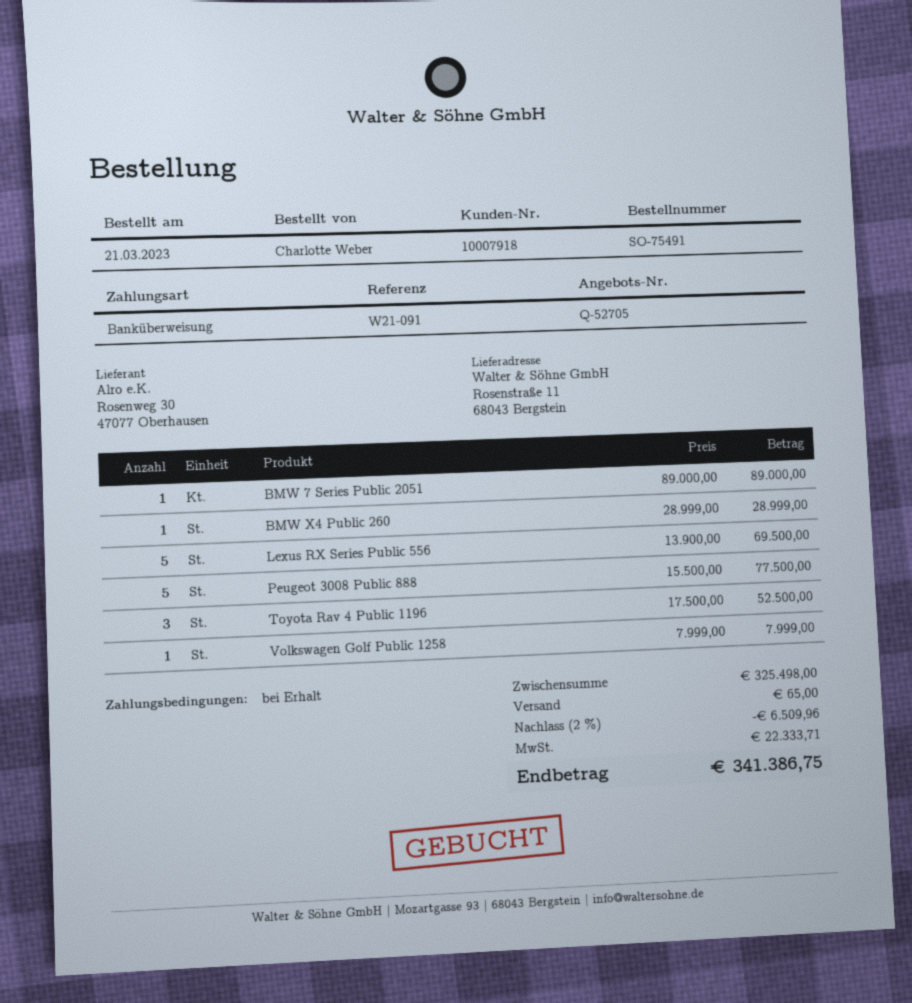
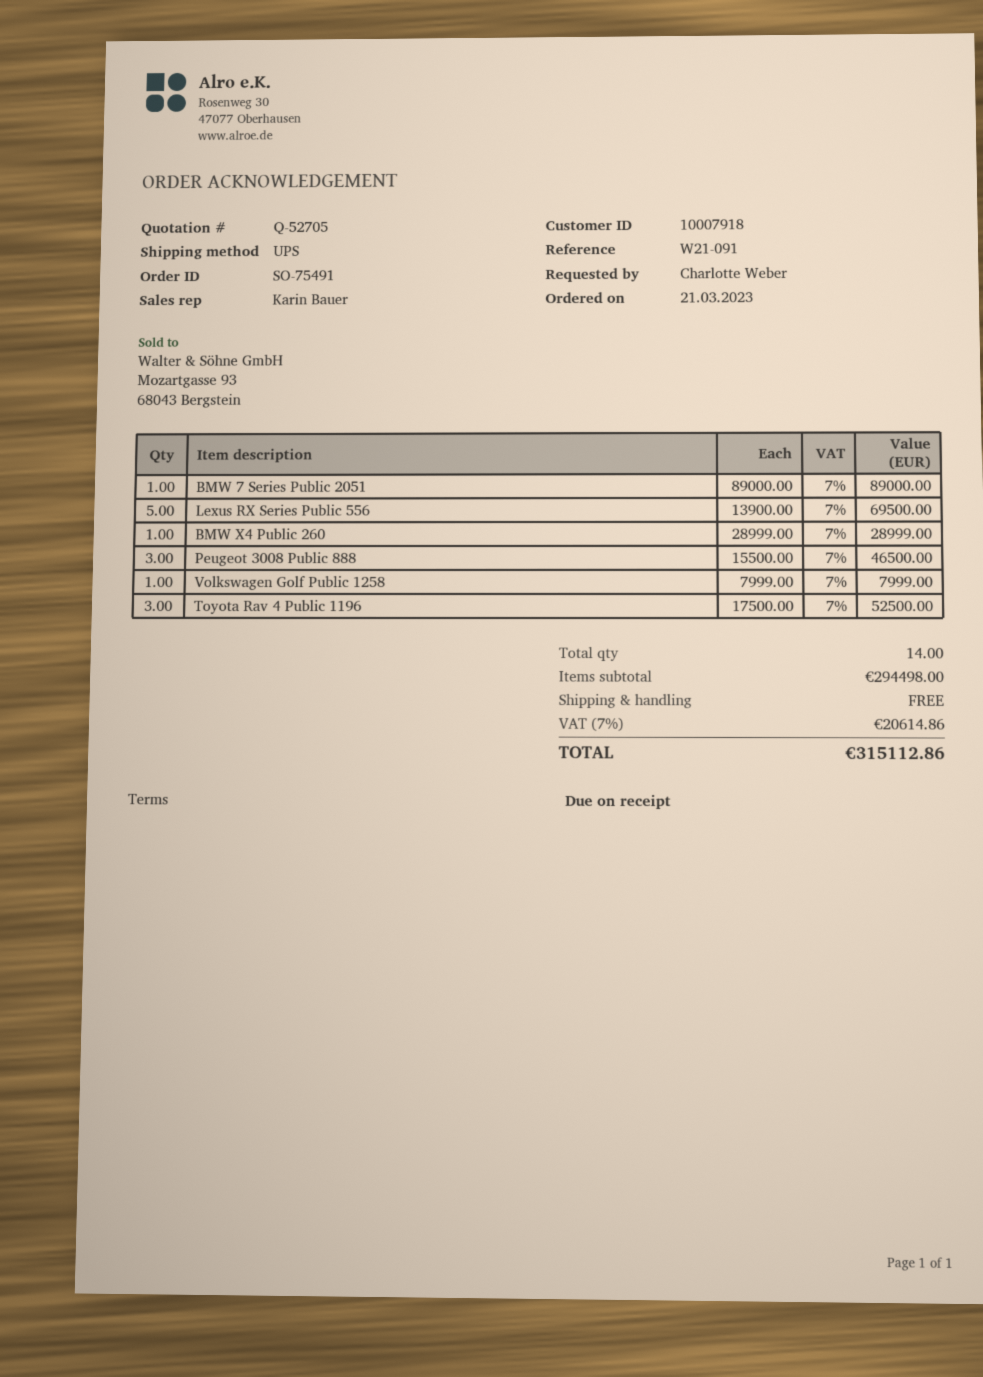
Peugeot 3008 Public 888: 5 x 15500.00 = 77500.00 -> 3 x 15500.00 = 46500.00
subtotal: 325498.00 -> 294498.00
discount: 2% = 6509.96 -> none
shipping: 65.00 -> 0.00
tax: 22333.71 -> 20614.86
total: 341386.75 -> 315112.86

